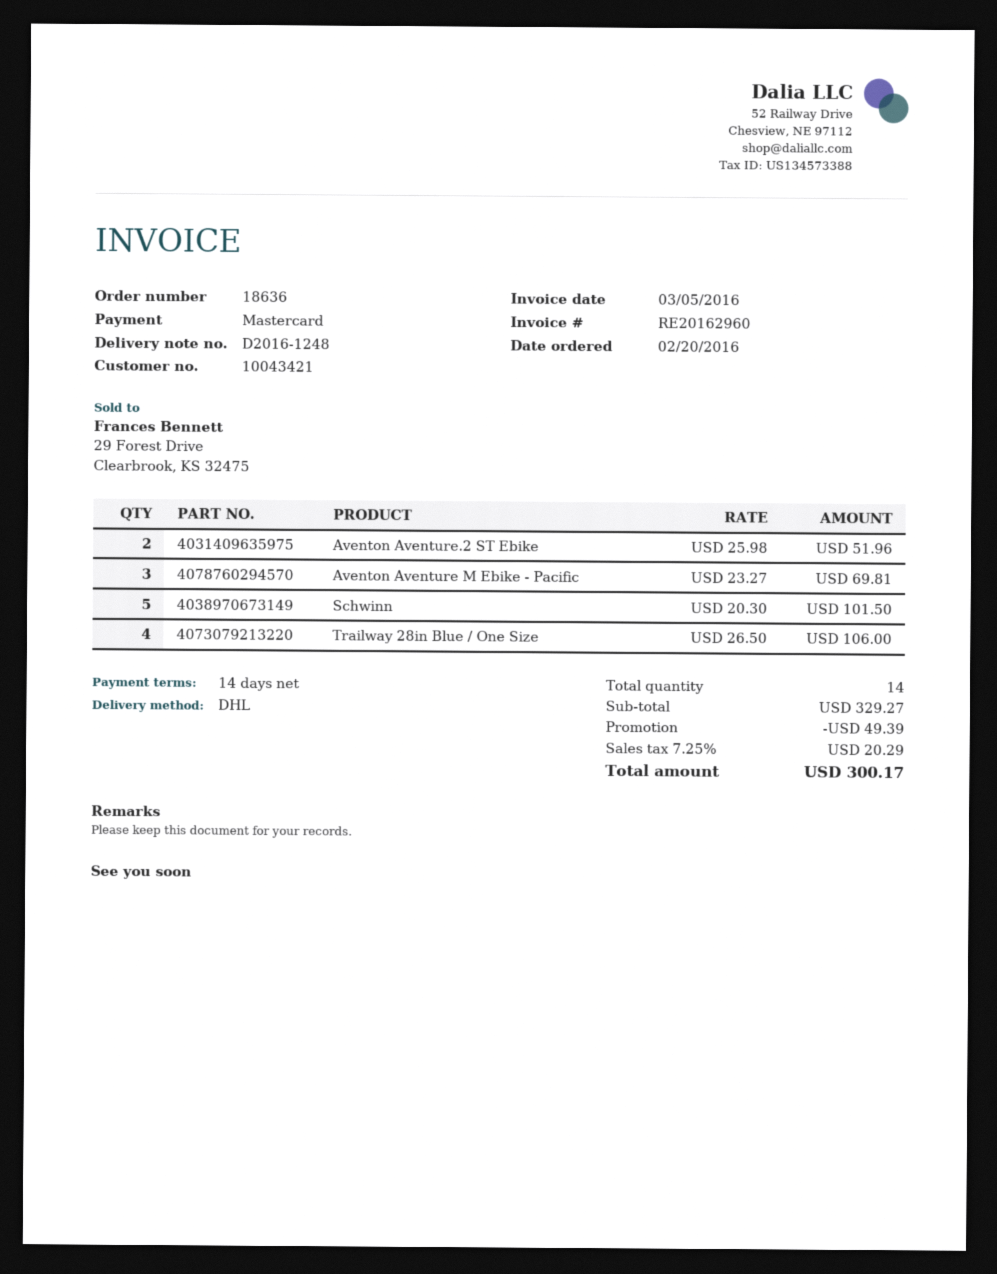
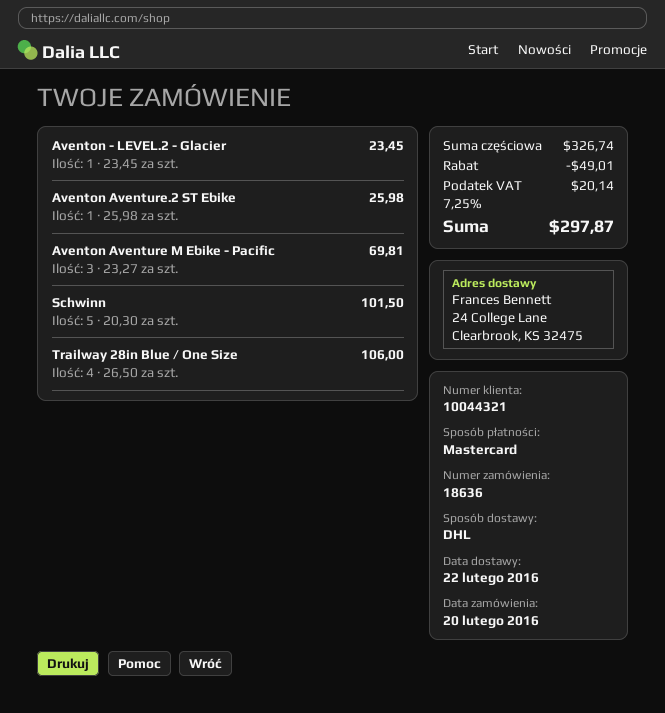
customer number: 10043421 -> 10044321
Aventon Aventure.2 ST Ebike: 2 x 25.98 = 51.96 -> 1 x 25.98 = 25.98
Aventon - LEVEL.2 - Glacier: none -> 1 x 23.45 = 23.45
subtotal: 329.27 -> 326.74
discount: 49.39 -> 49.01
tax: 7.25% = 20.29 -> 7.25% = 20.14
total: 300.17 -> 297.87

